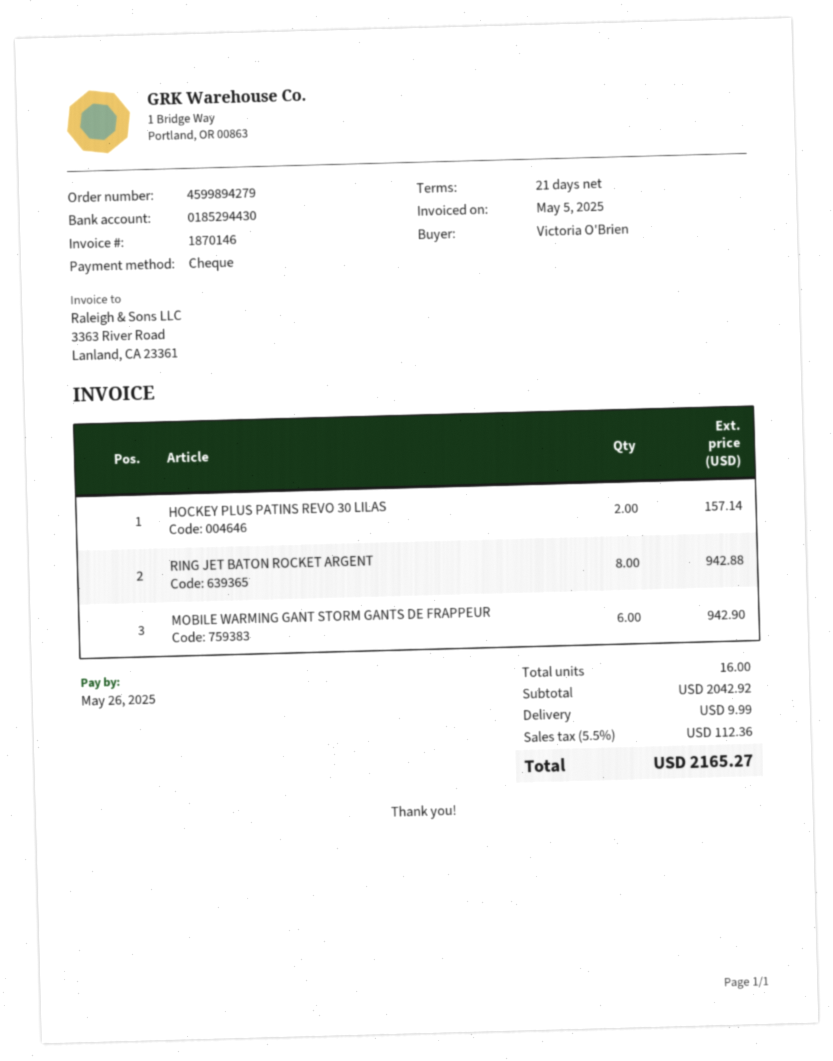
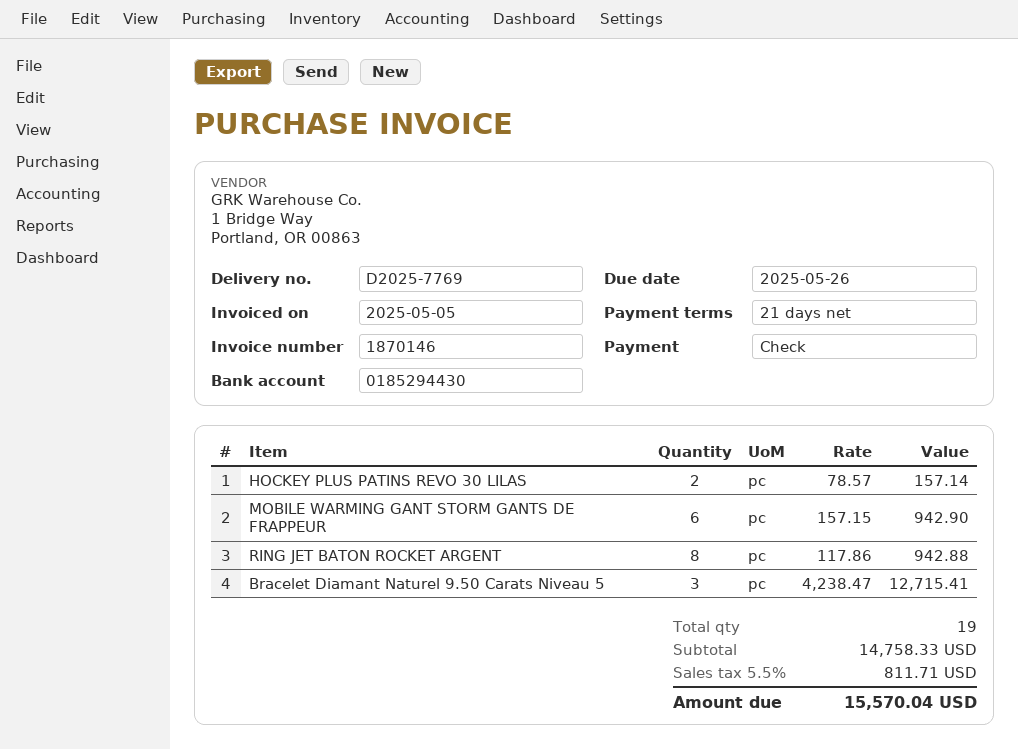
Bracelet Diamant Naturel 9.50 Carats Niveau 5: none -> 3 for 12715.41
total quantity: 16 -> 19
subtotal: 2042.92 -> 14758.33
shipping: 9.99 -> none
tax: 5.5% = 112.36 -> 5.5% = 811.71
total: 2165.27 -> 15570.04

